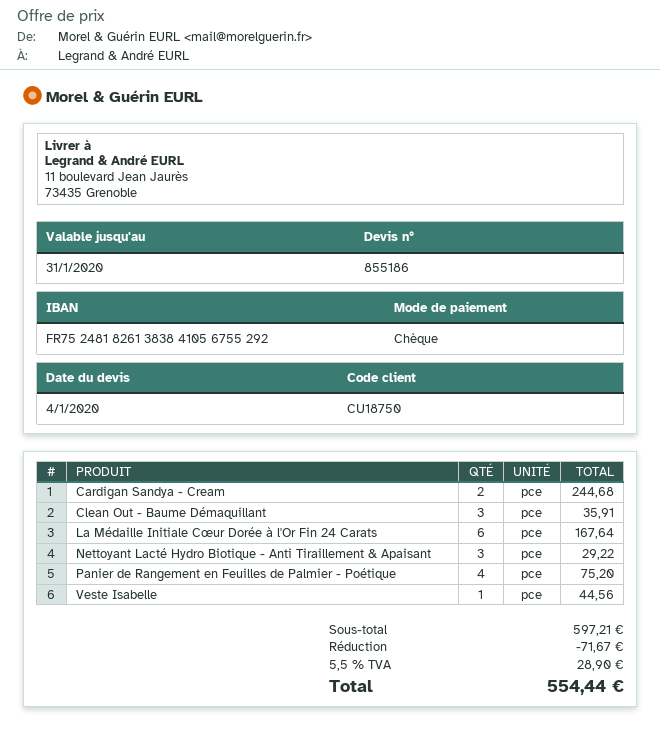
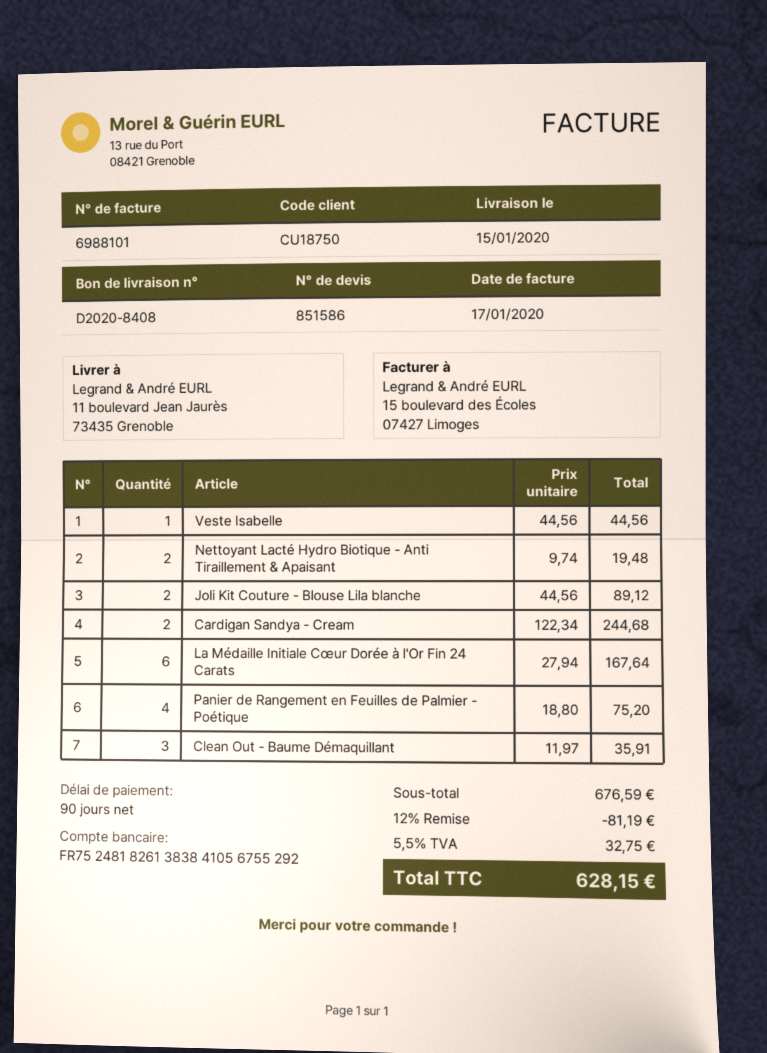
quote number: 855186 -> 851586
Nettoyant Lacté Hydro Biotique - Anti Tiraillement & Apaisant: 3 for 29.22 -> 2 for 19.48
Joli Kit Couture - Blouse Lila blanche: none -> 2 for 89.12
subtotal: 597.21 -> 676.59
discount: 71.67 -> 81.19
tax: 5.5% = 28.90 -> 5.5% = 32.75
total: 554.44 -> 628.15

